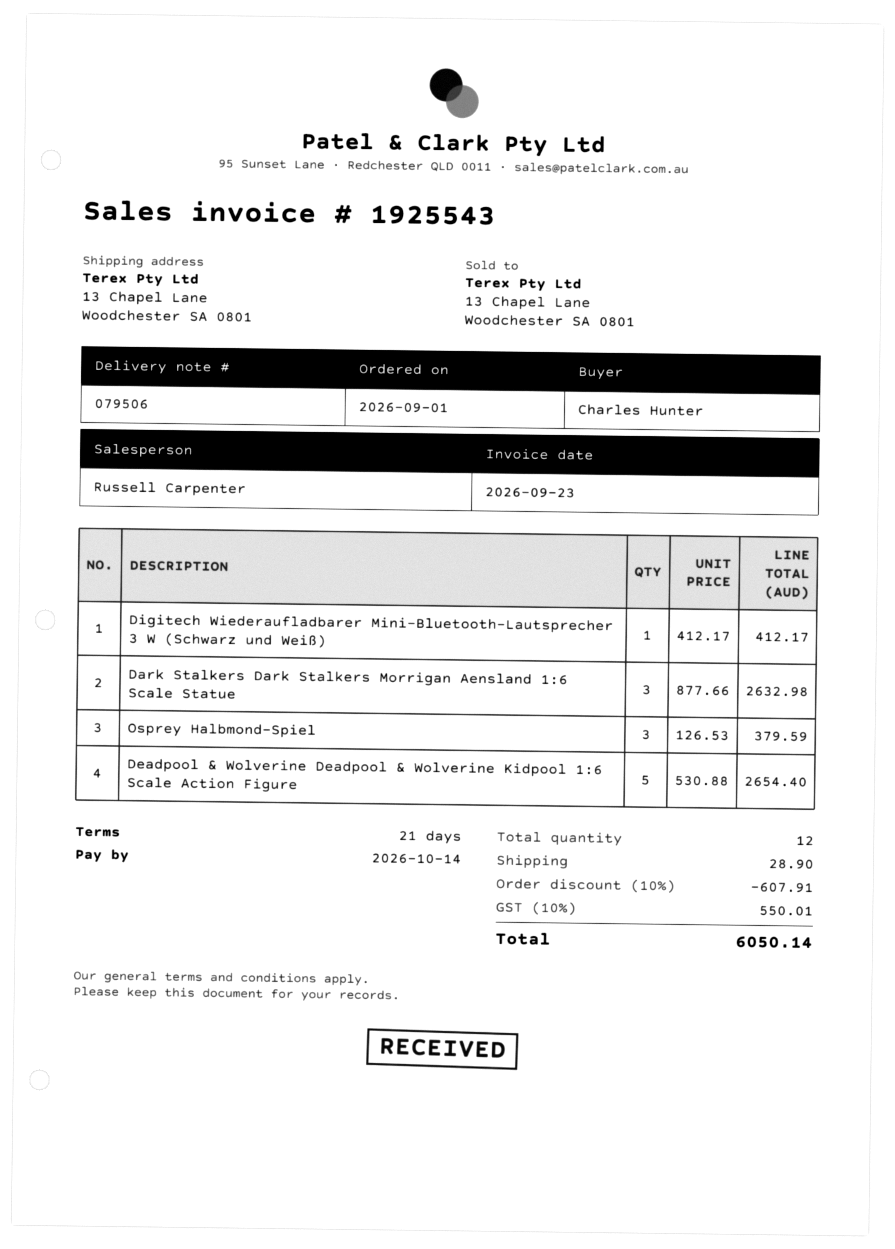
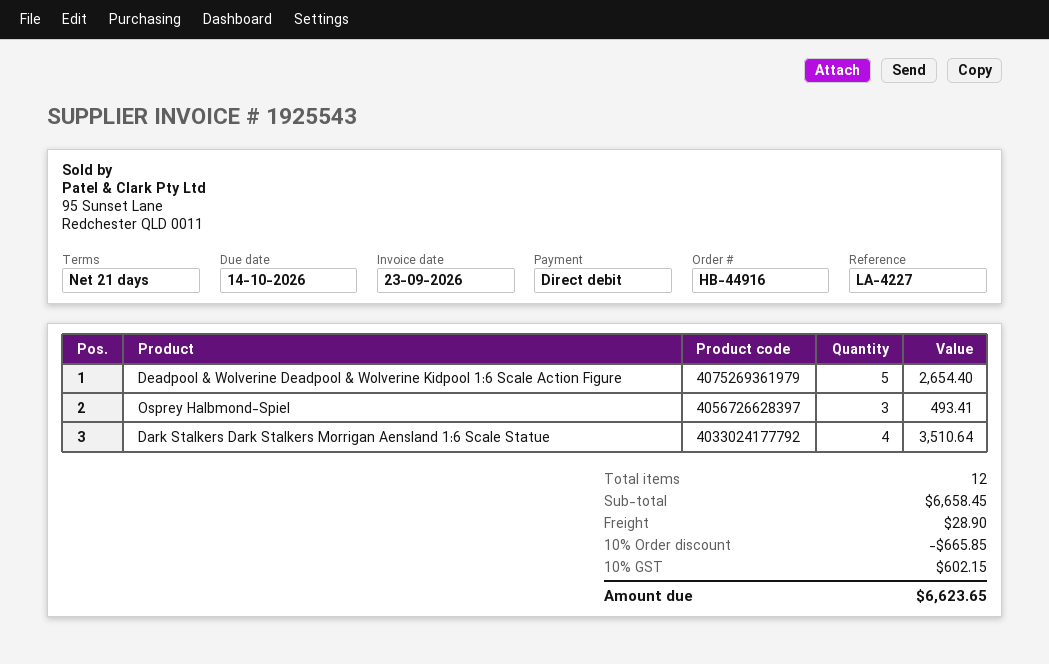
Digitech Wiederaufladbarer Mini-Bluetooth-Lautsprecher 3 W (Schwarz und Weiß): 1 for 412.17 -> none
Dark Stalkers Dark Stalkers Morrigan Aensland 1:6 Scale Statue: 3 for 2632.98 -> 4 for 3510.64
Osprey Halbmond-Spiel: 3 for 379.59 -> 3 for 493.41
discount: 10% = 607.91 -> 10% = 665.85
tax: 10% = 550.01 -> 10% = 602.15
total: 6050.14 -> 6623.65

